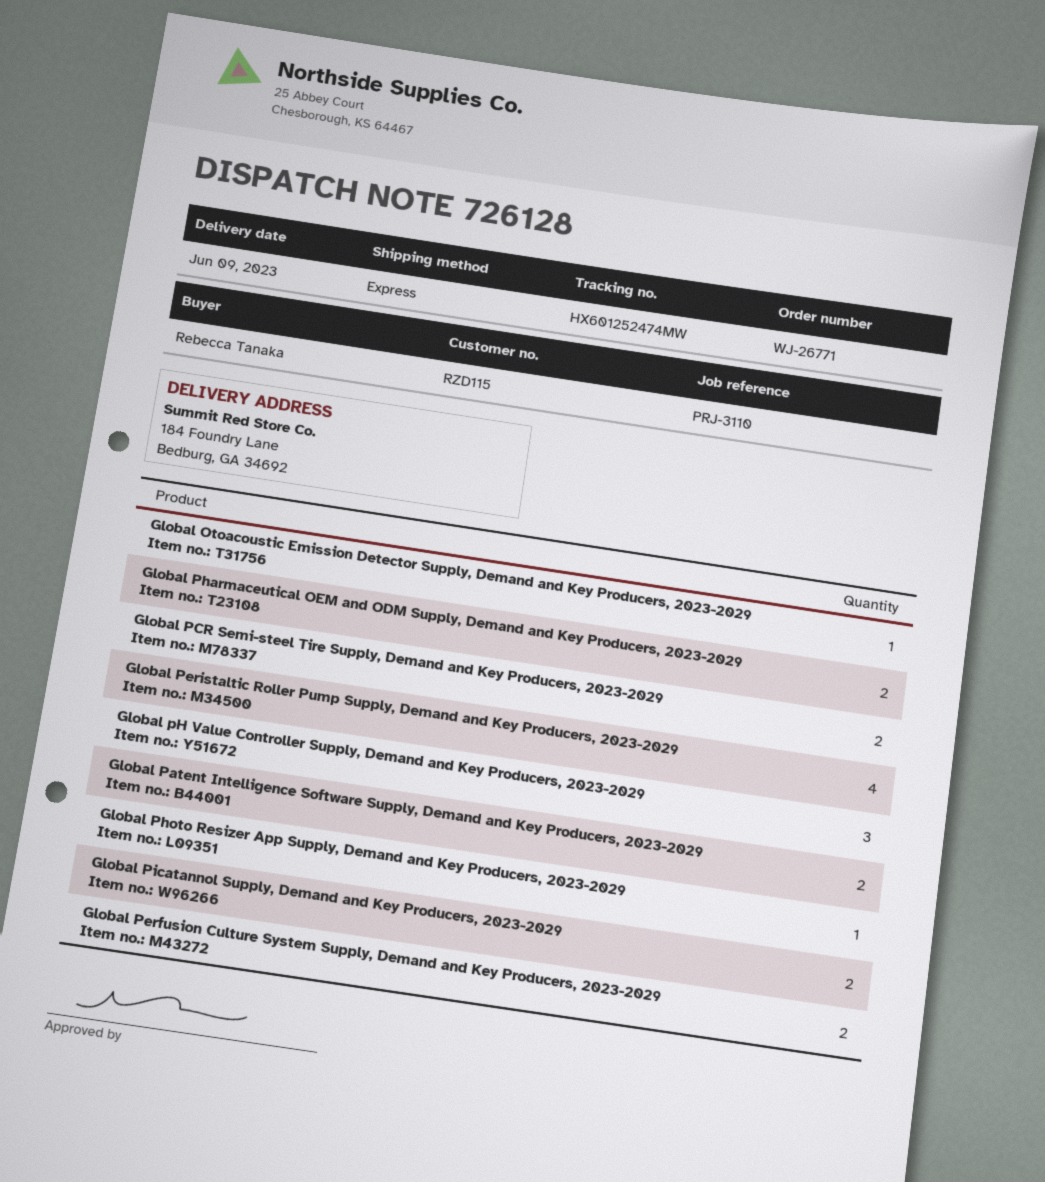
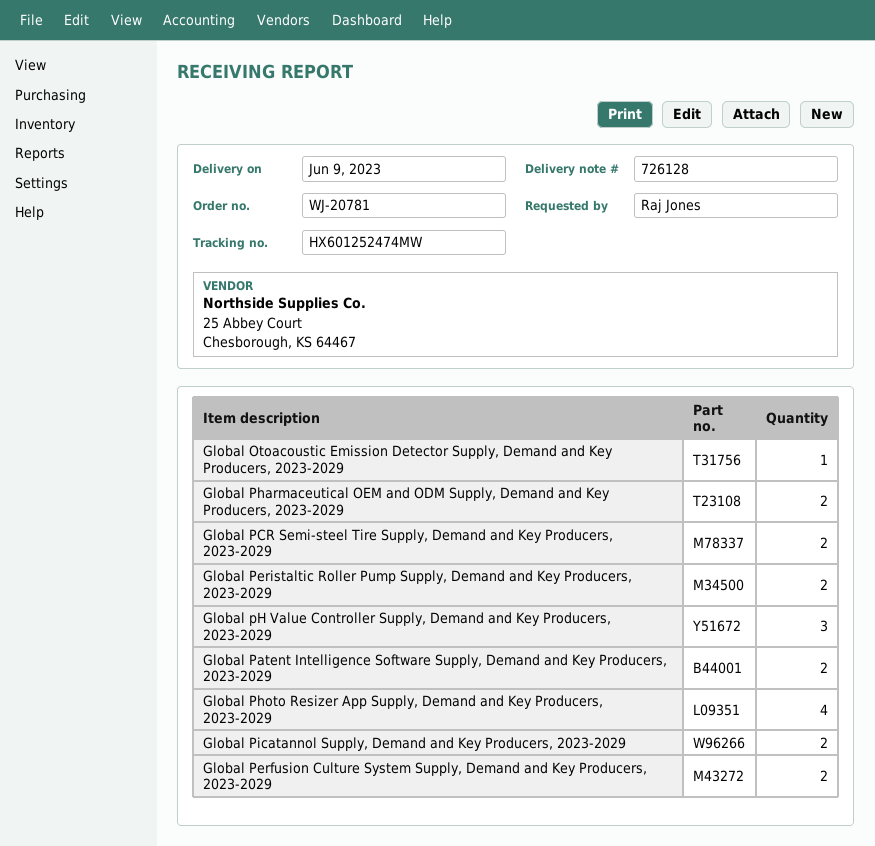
order number: WJ-26771 -> WJ-20781
ordered by: Rebecca Tanaka -> Raj Jones
Global Peristaltic Roller Pump Supply, Demand and Key Producers, 2023-2029: 4 -> 2
Global Photo Resizer App Supply, Demand and Key Producers, 2023-2029: 1 -> 4

